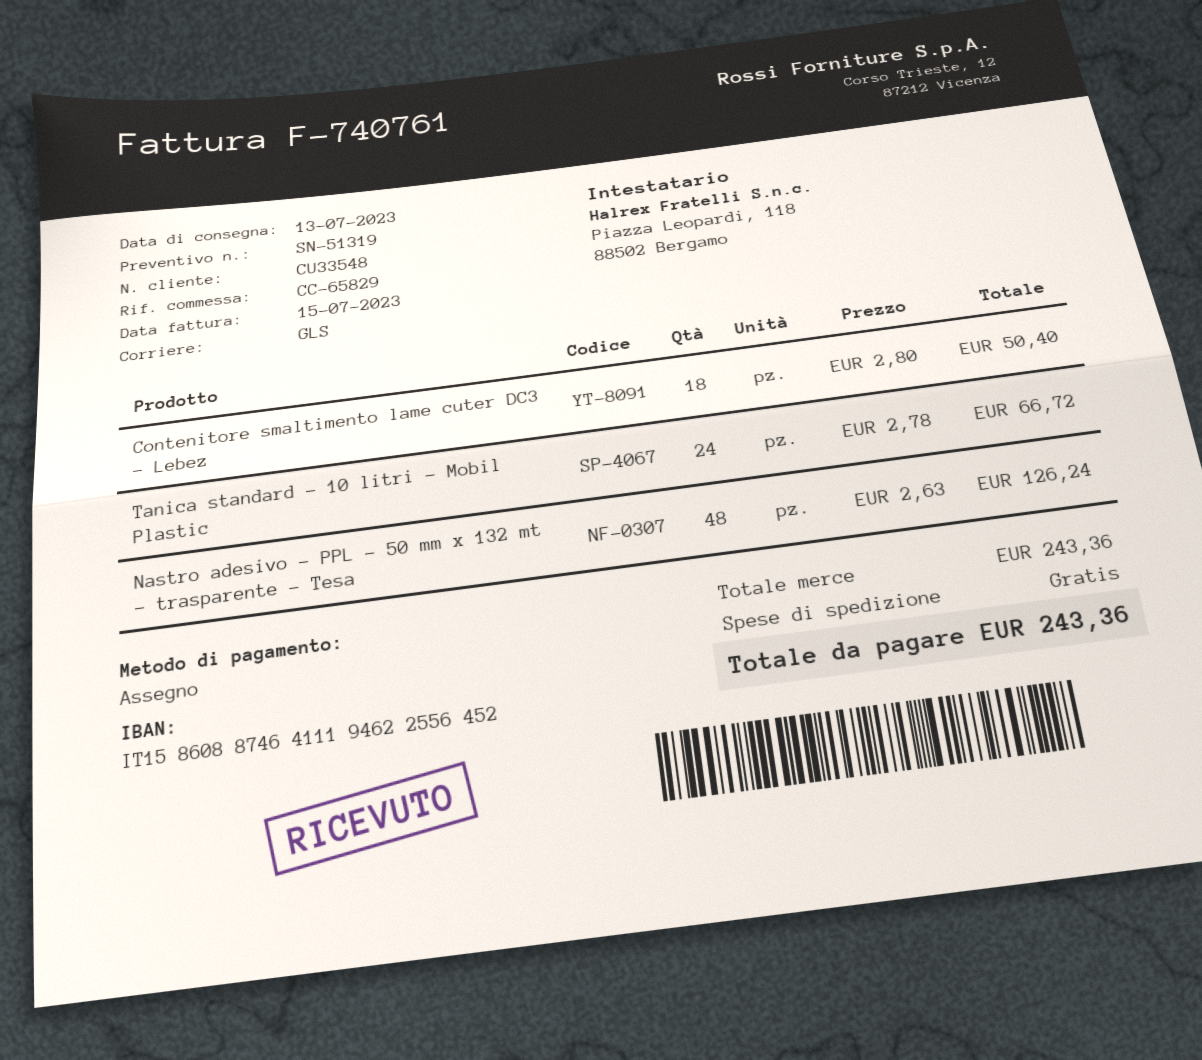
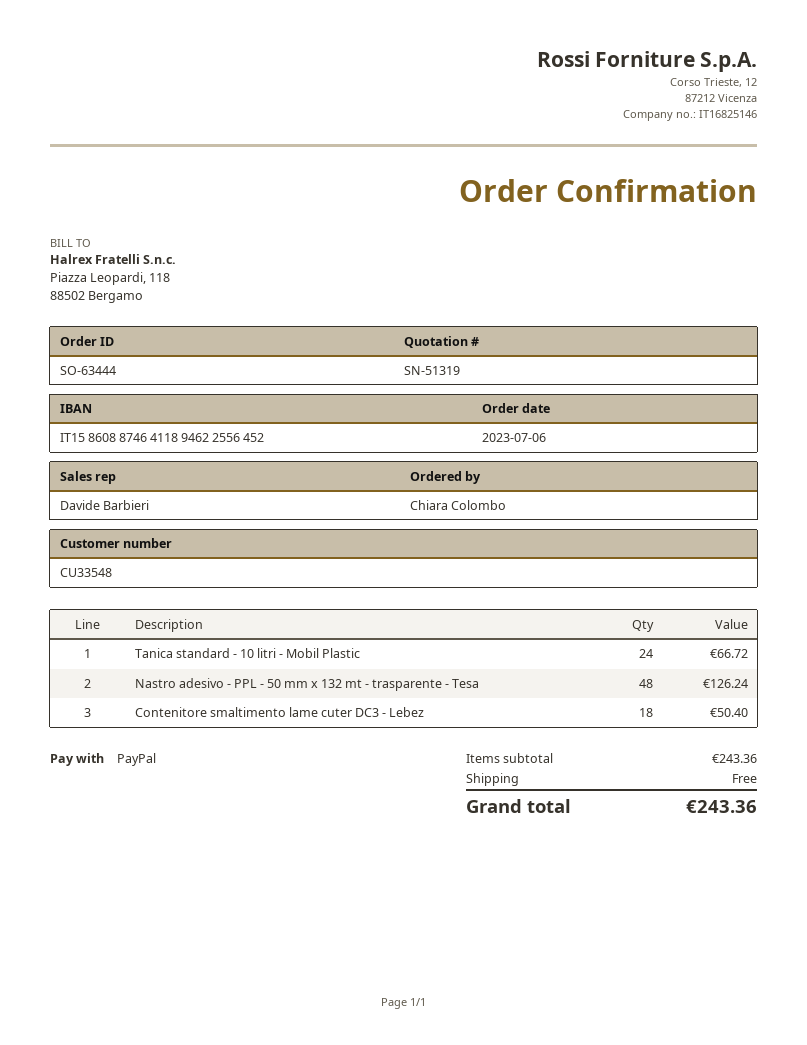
payment method: cheque -> PayPal
bank account: IT1586088746411194622556452 -> IT1586088746411894622556452

